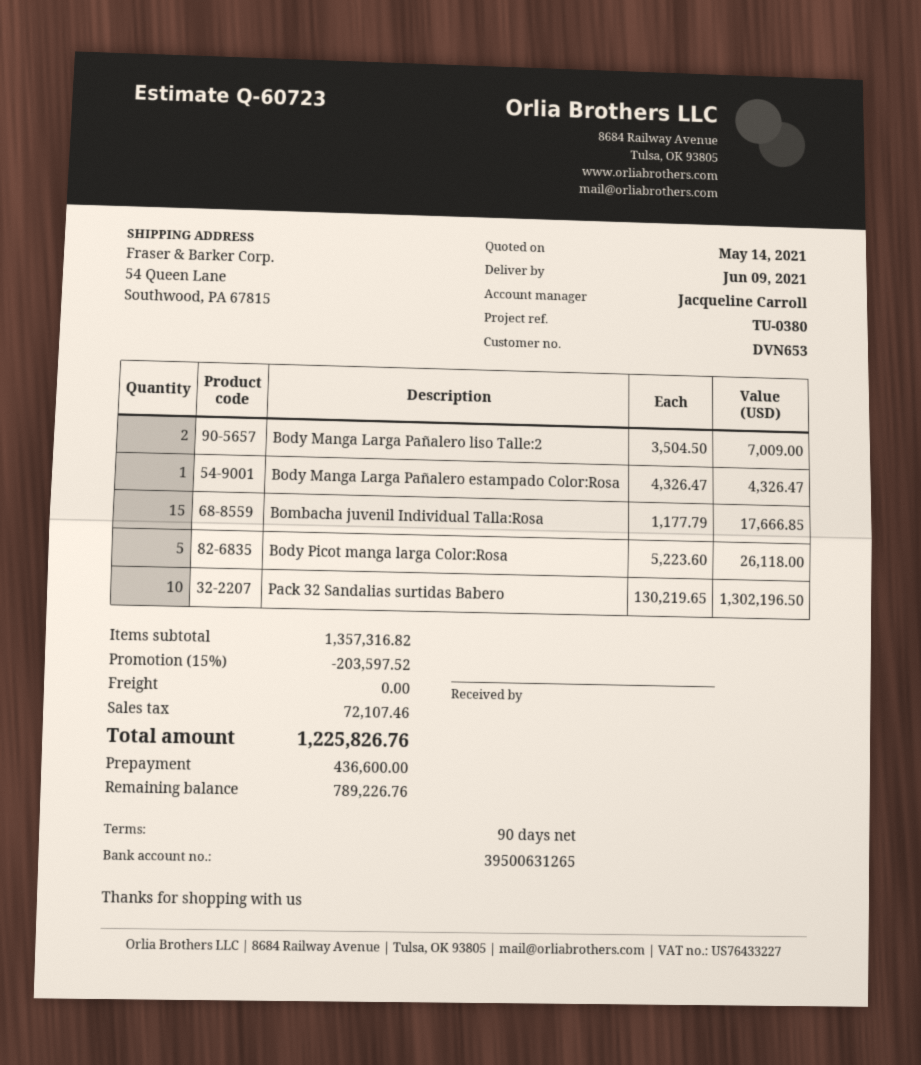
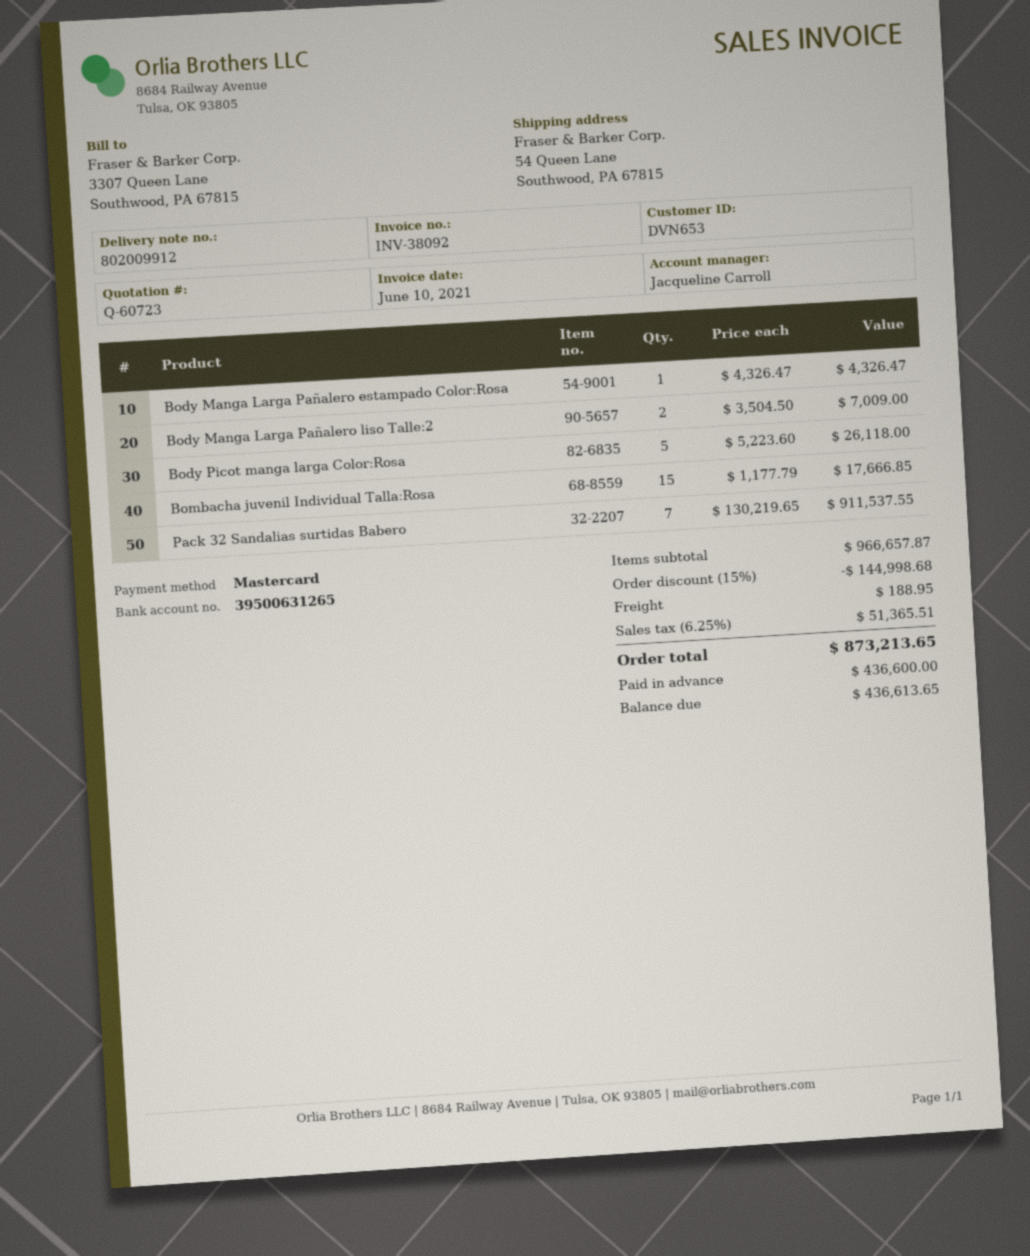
Pack 32 Sandalias surtidas Babero: 10 x 130219.65 = 1302196.50 -> 7 x 130219.65 = 911537.55
subtotal: 1357316.82 -> 966657.87
discount: 15% = 203597.52 -> 15% = 144998.68
shipping: 0.00 -> 188.95
tax: 72107.46 -> 51365.51
total: 1225826.76 -> 873213.65
balance: 789226.76 -> 436613.65

